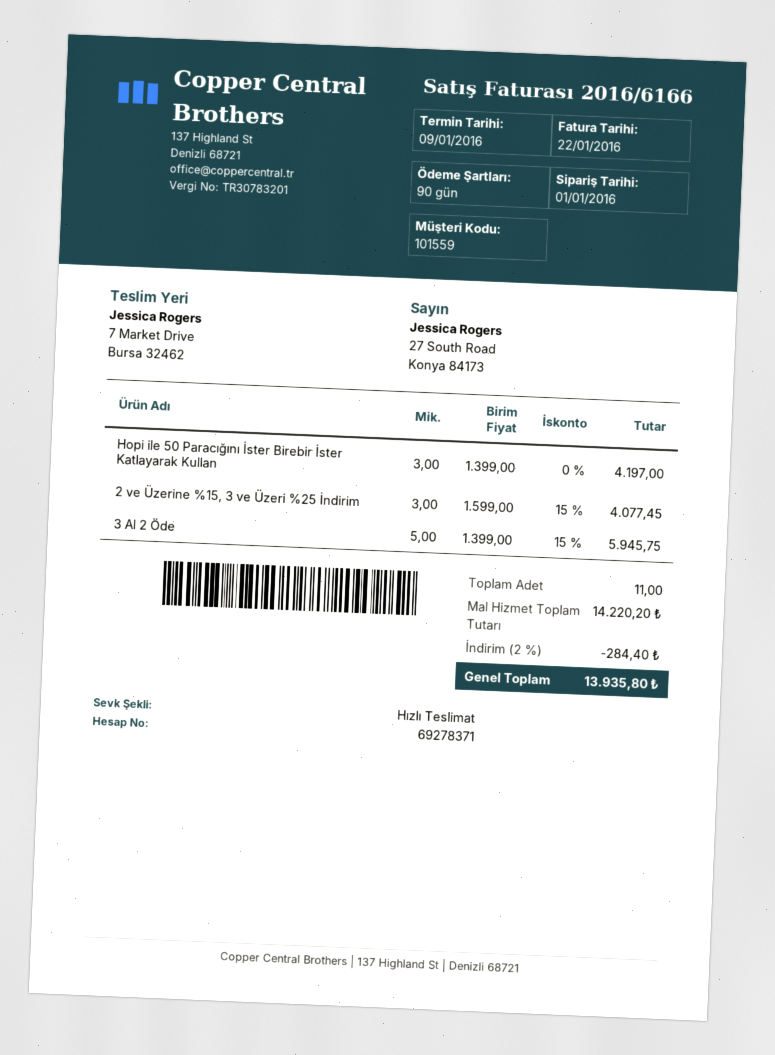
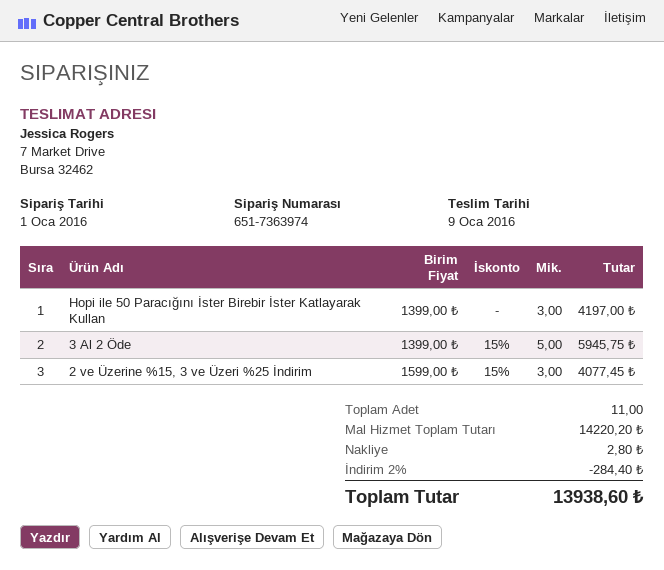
shipping: none -> 2.80
total: 13935.80 -> 13938.60

